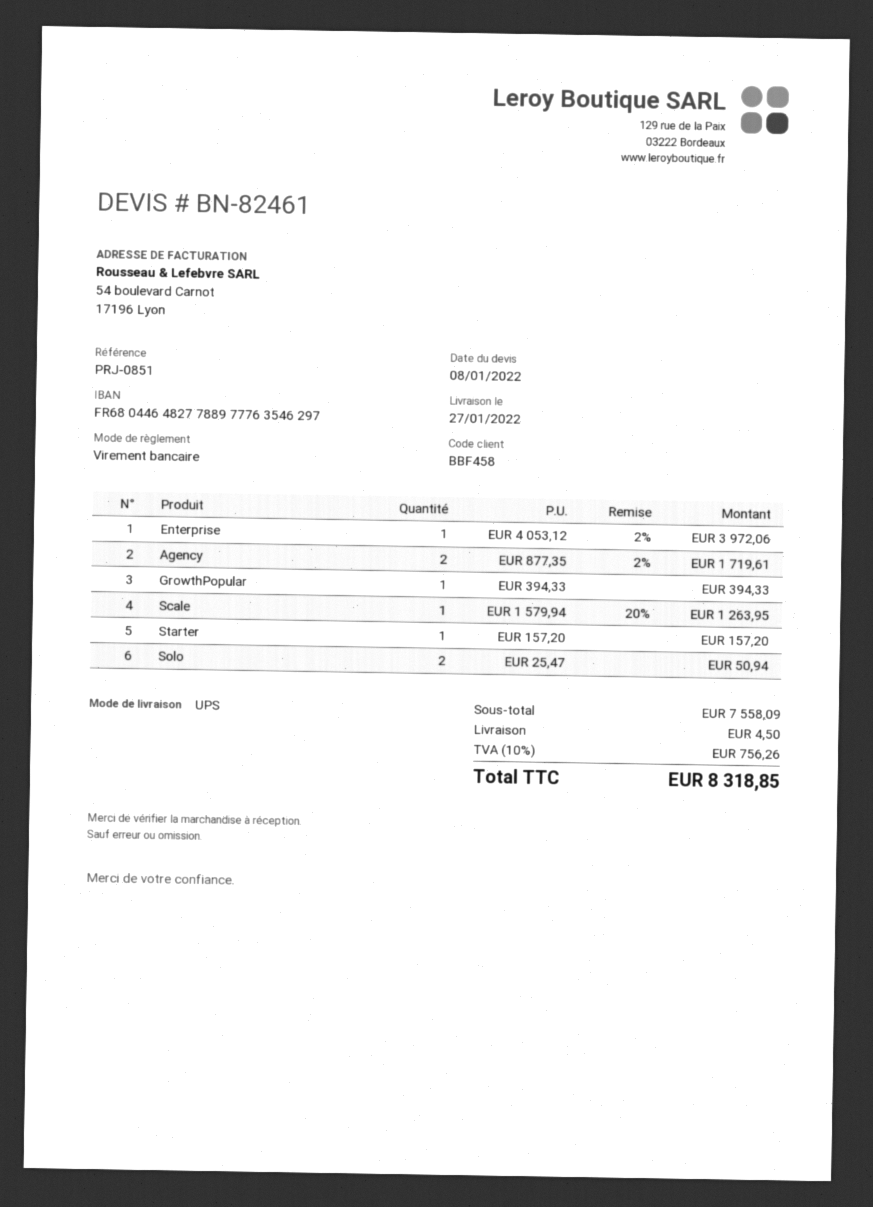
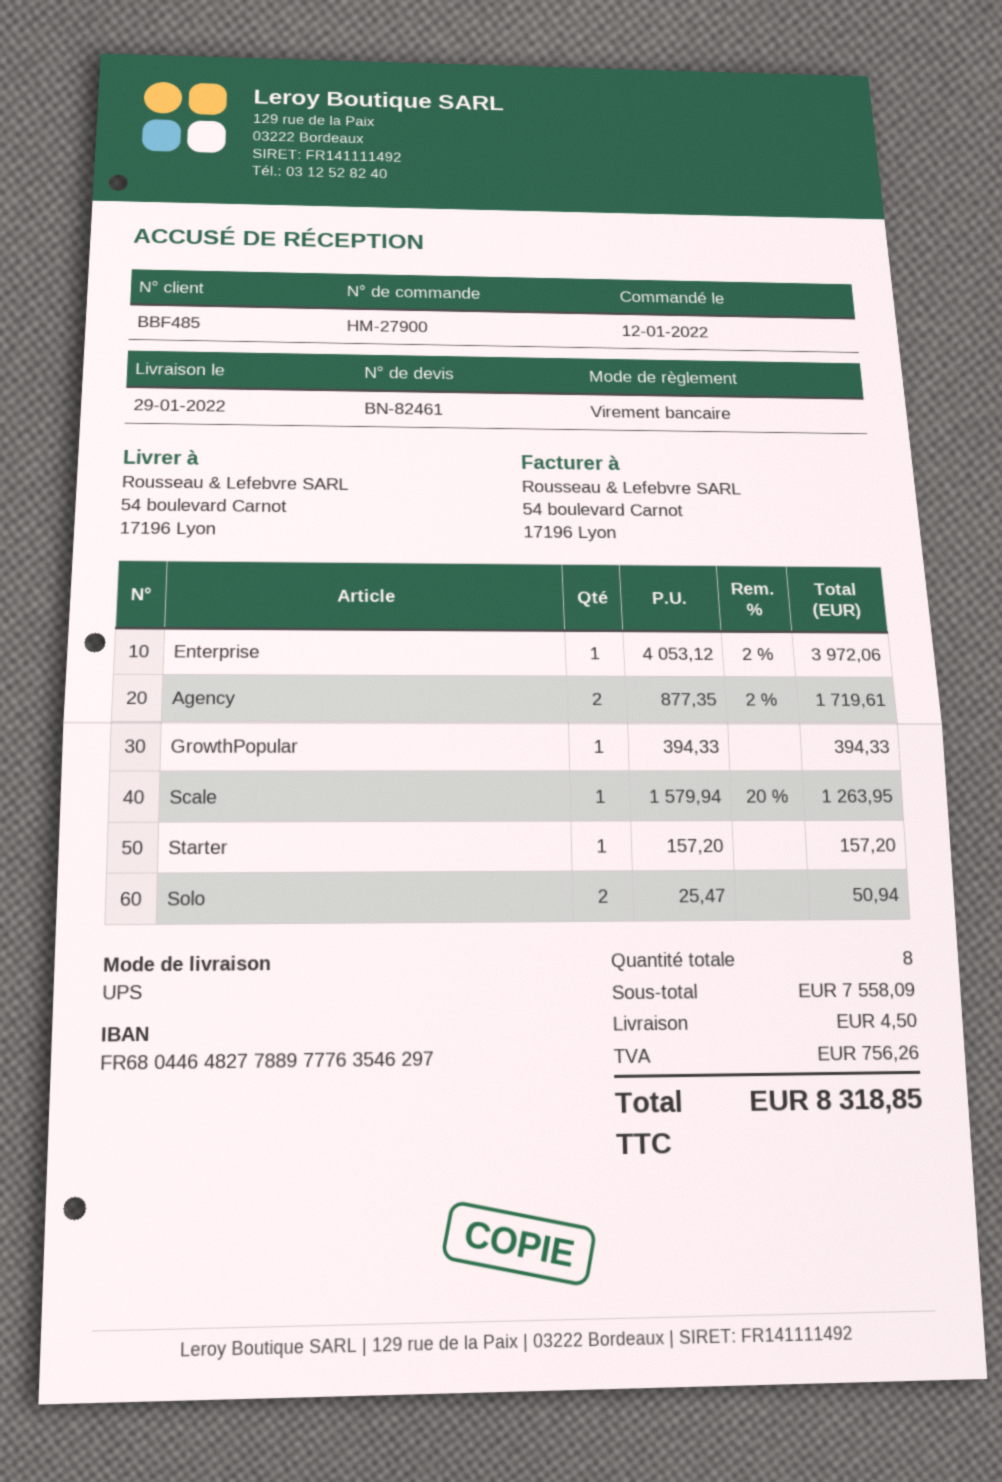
delivery date: 2022-01-27 -> 2022-01-29
customer number: BBF458 -> BBF485

